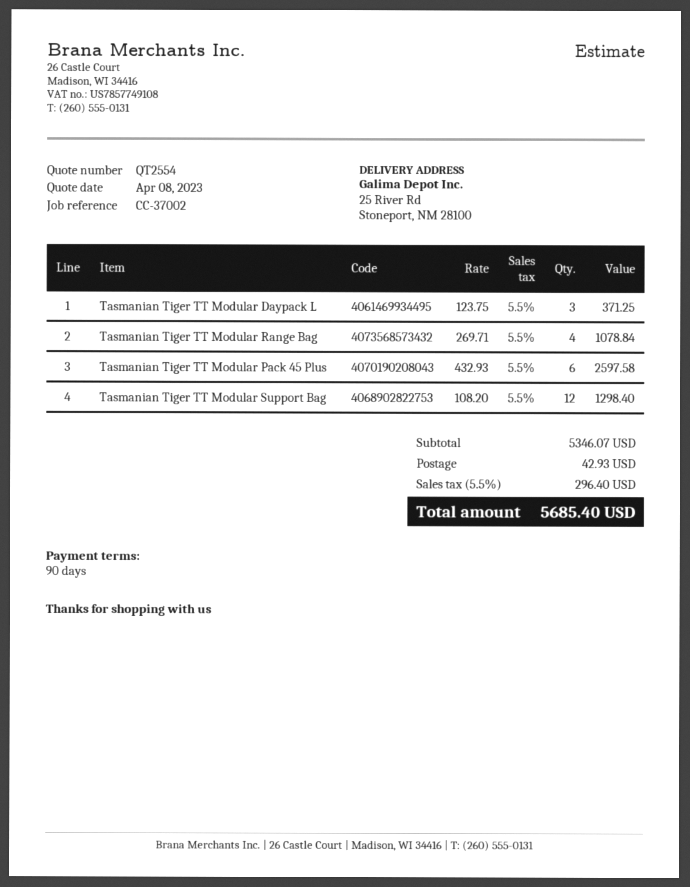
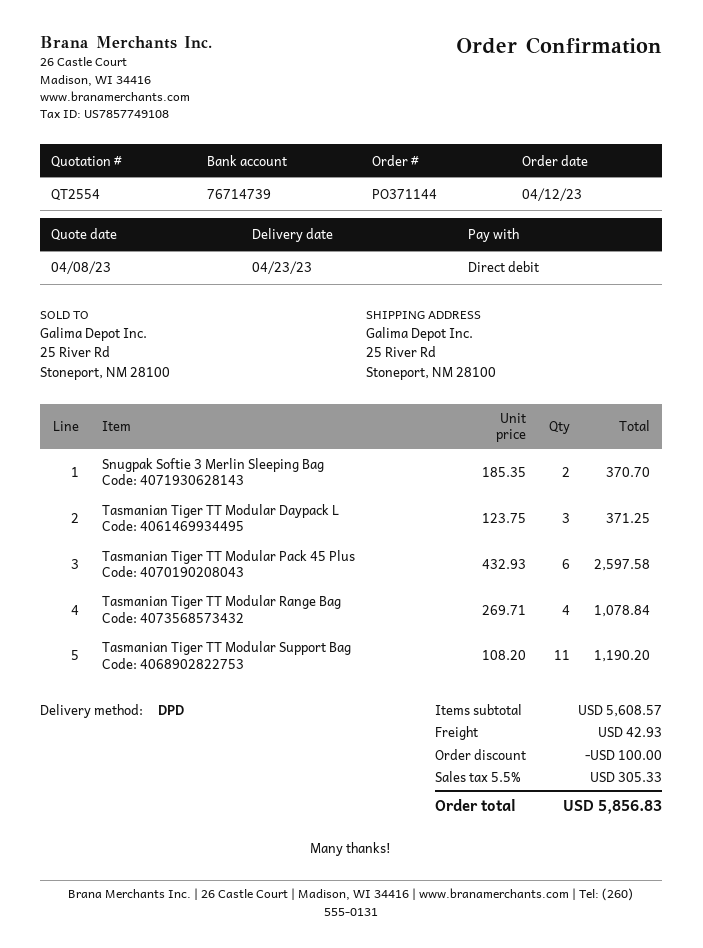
Tasmanian Tiger TT Modular Support Bag: 12 x 108.20 = 1298.40 -> 11 x 108.20 = 1190.20
Snugpak Softie 3 Merlin Sleeping Bag: none -> 2 x 185.35 = 370.70
subtotal: 5346.07 -> 5608.57
discount: none -> 100.00
tax: 5.5% = 296.40 -> 5.5% = 305.33
total: 5685.40 -> 5856.83

